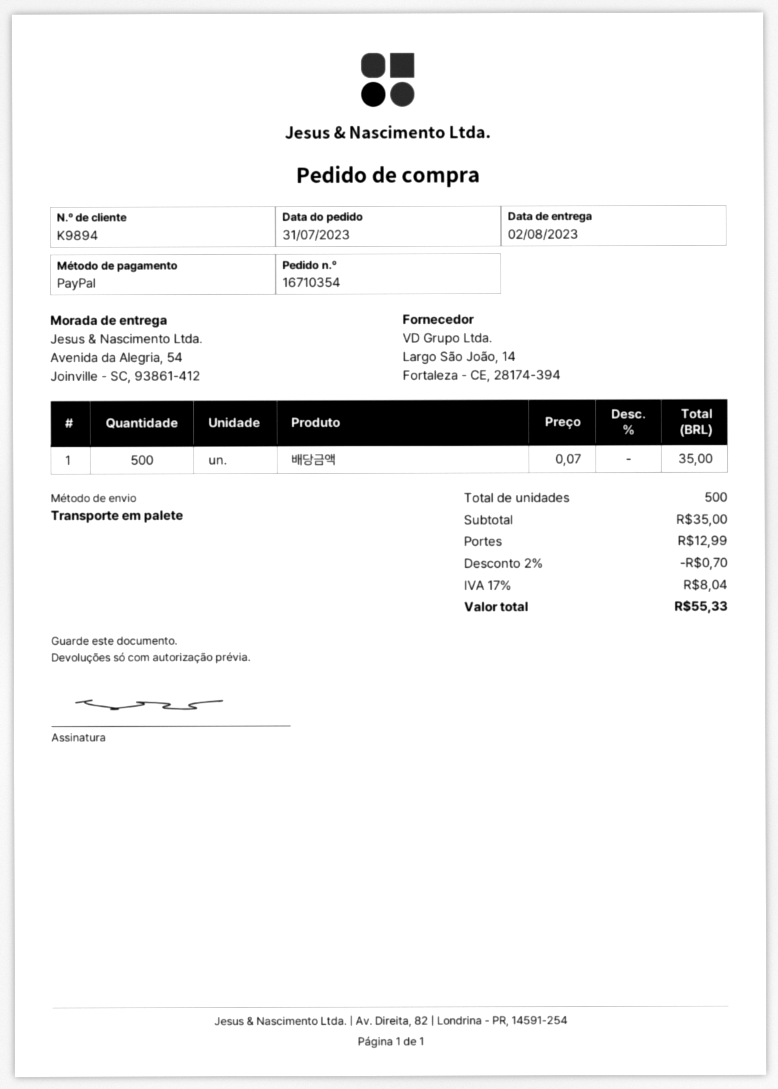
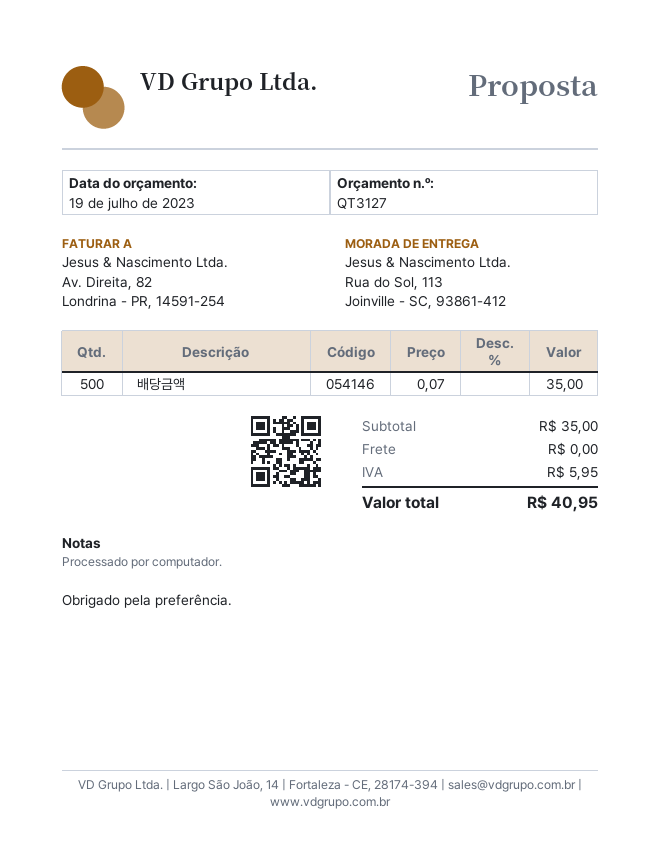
ship to: Avenida da Alegria, 54, Joinville - SC, 93861-412 -> Rua do Sol, 113, Joinville - SC, 93861-412
discount: 2% = 0.70 -> none
shipping: 12.99 -> 0.00
tax: 8.04 -> 5.95
total: 55.33 -> 40.95

